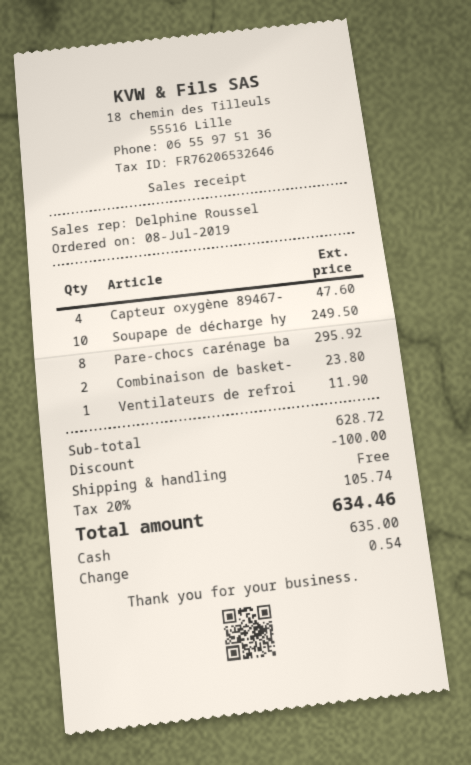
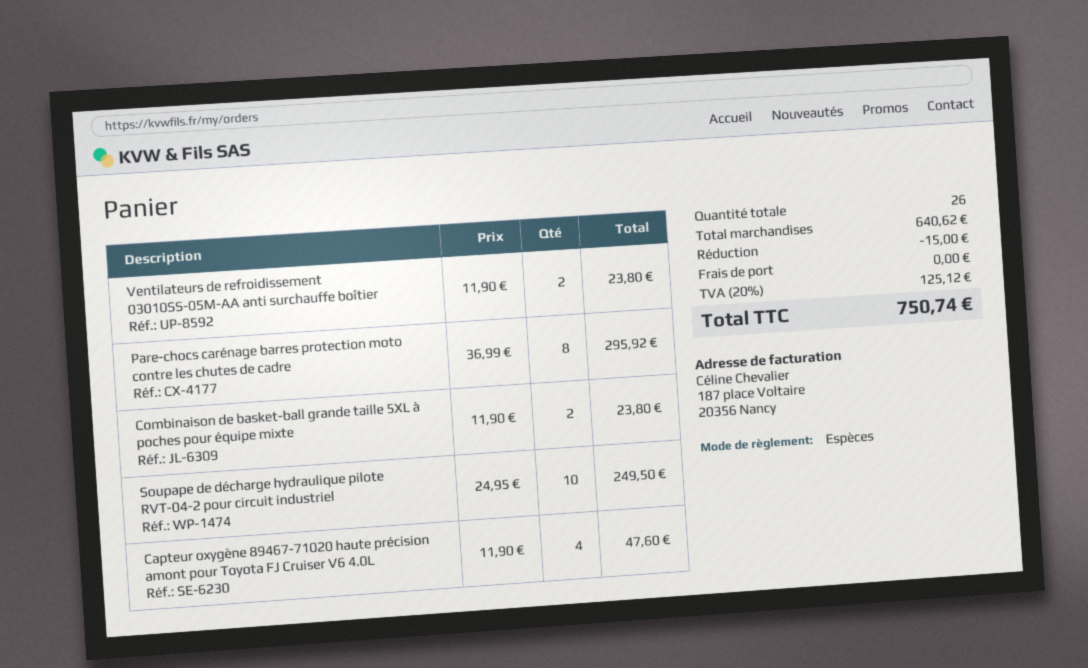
Ventilateurs de refroi: 1 for 11.90 -> 2 for 23.80
subtotal: 628.72 -> 640.62
discount: 100.00 -> 15.00
tax: 20% = 105.74 -> 20% = 125.12
total: 634.46 -> 750.74

